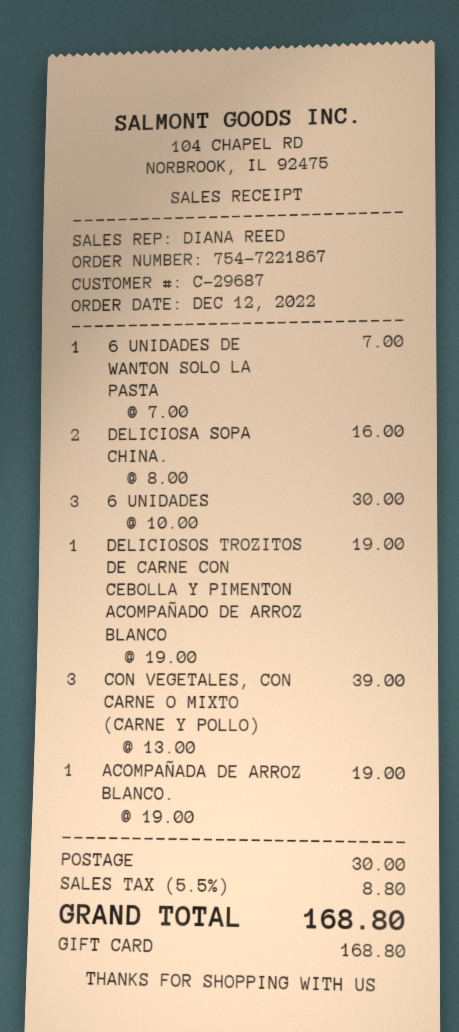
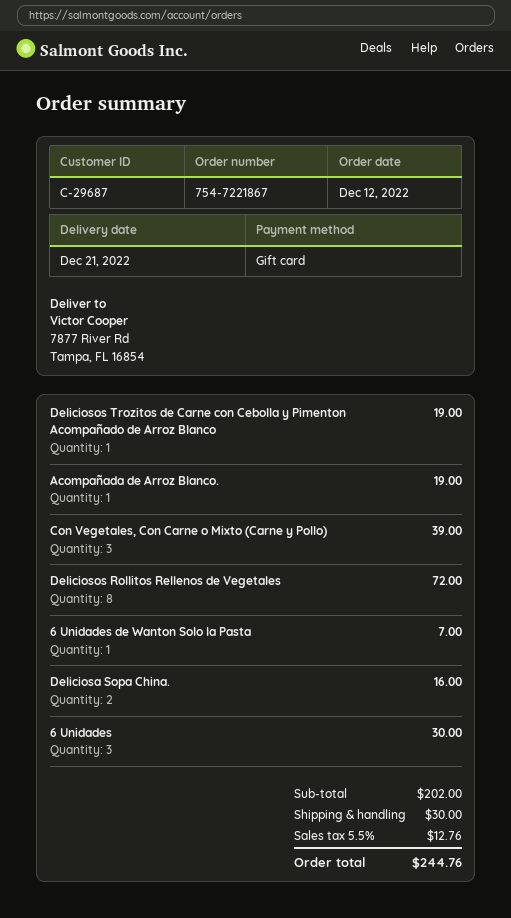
Deliciosos Rollitos Rellenos de Vegetales: none -> 8 for 72.00
tax: 5.5% = 8.80 -> 5.5% = 12.76
total: 168.80 -> 244.76

